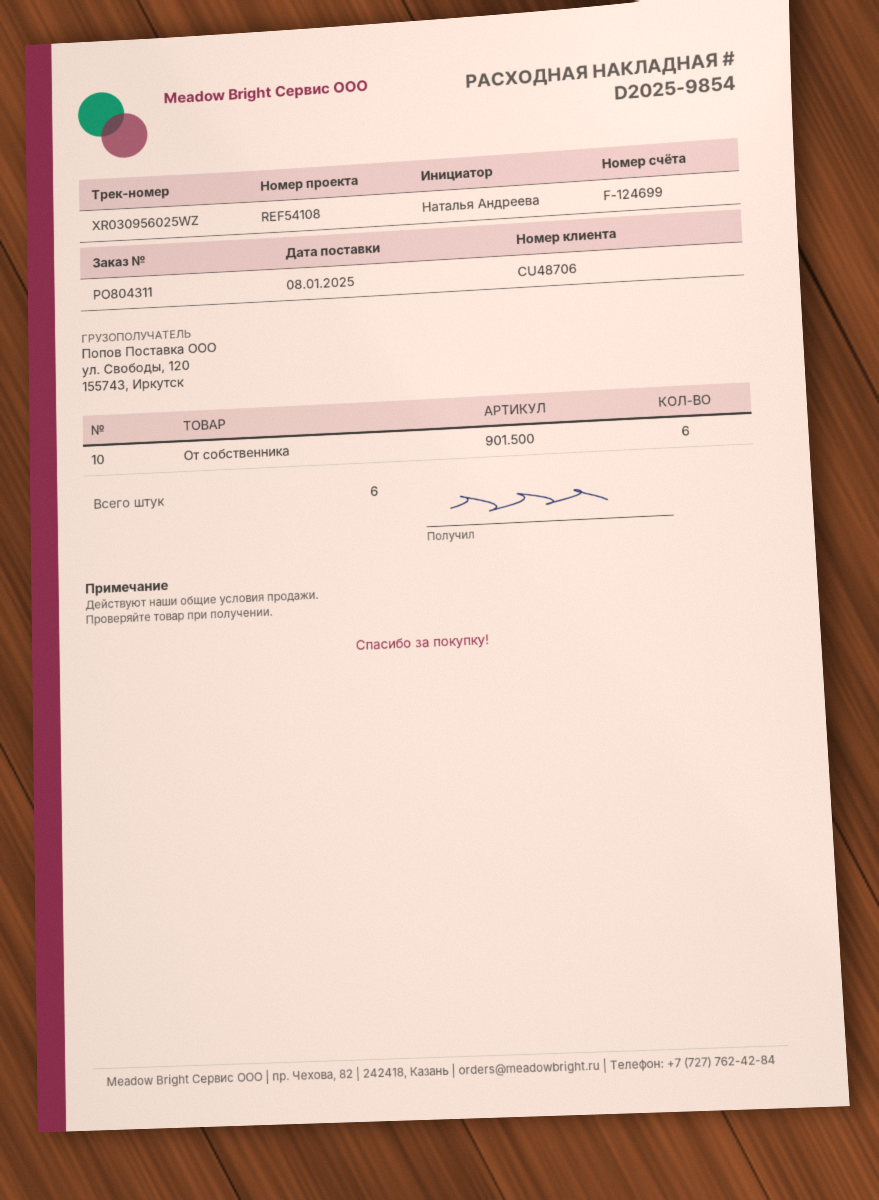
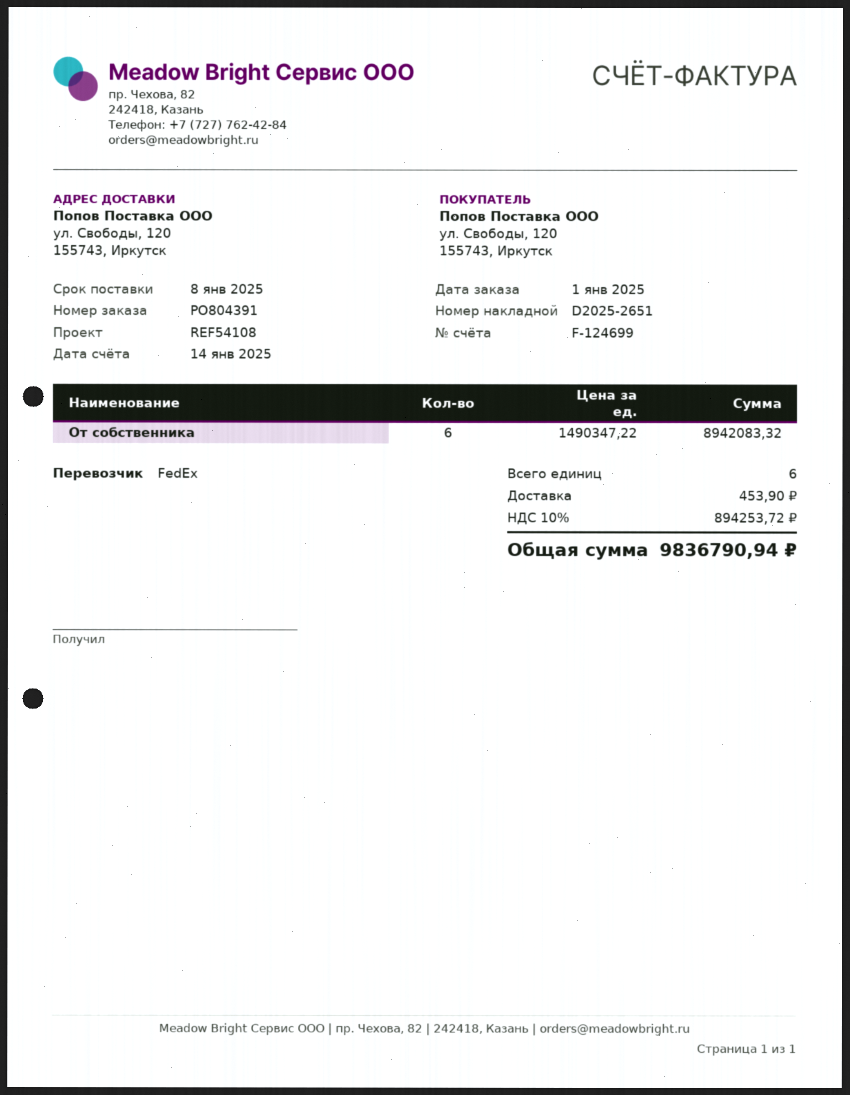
order number: PO804311 -> PO804391
delivery note number: D2025-9854 -> D2025-2651

